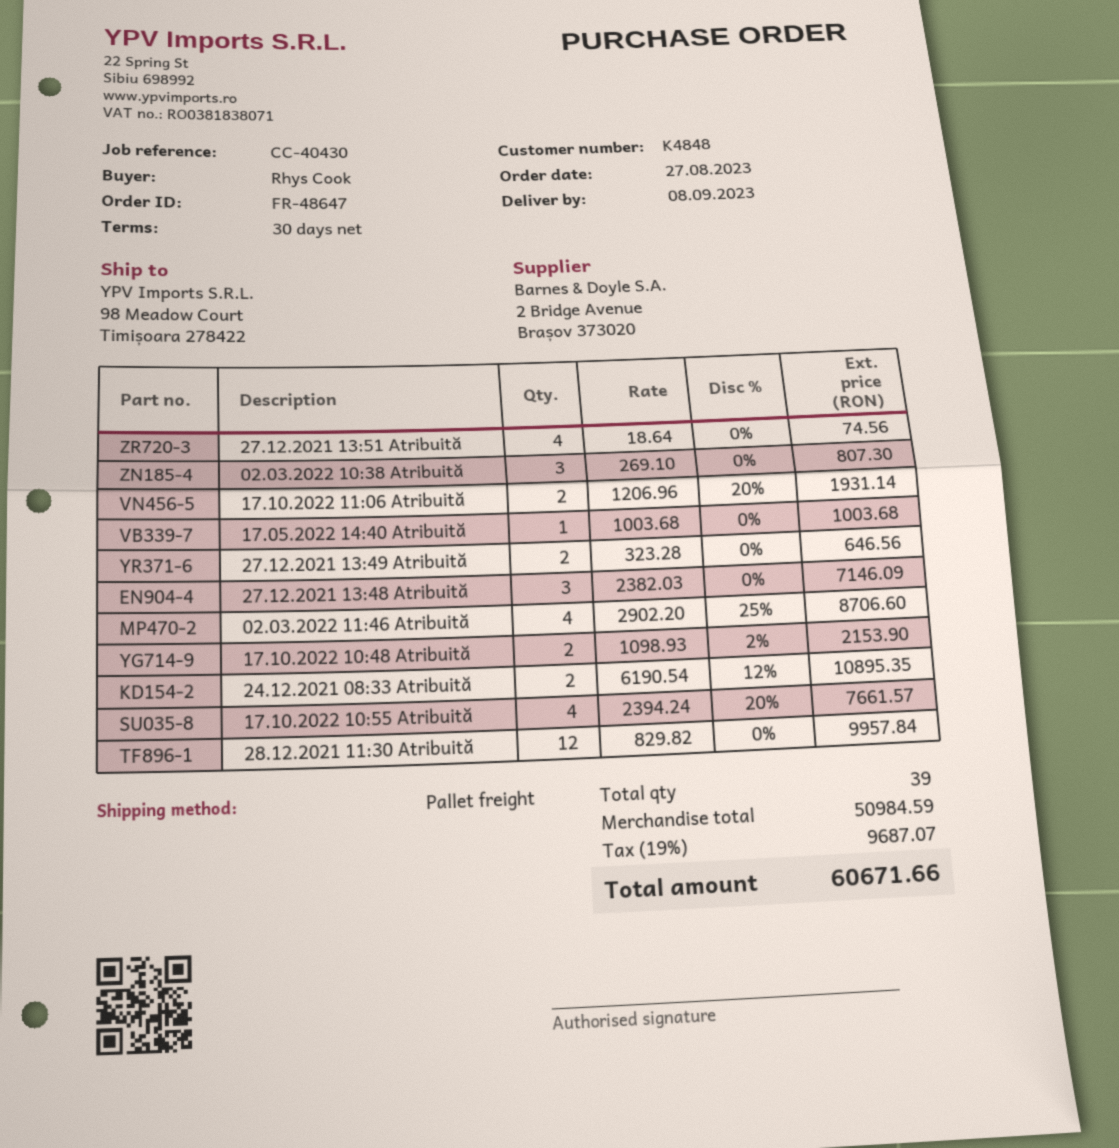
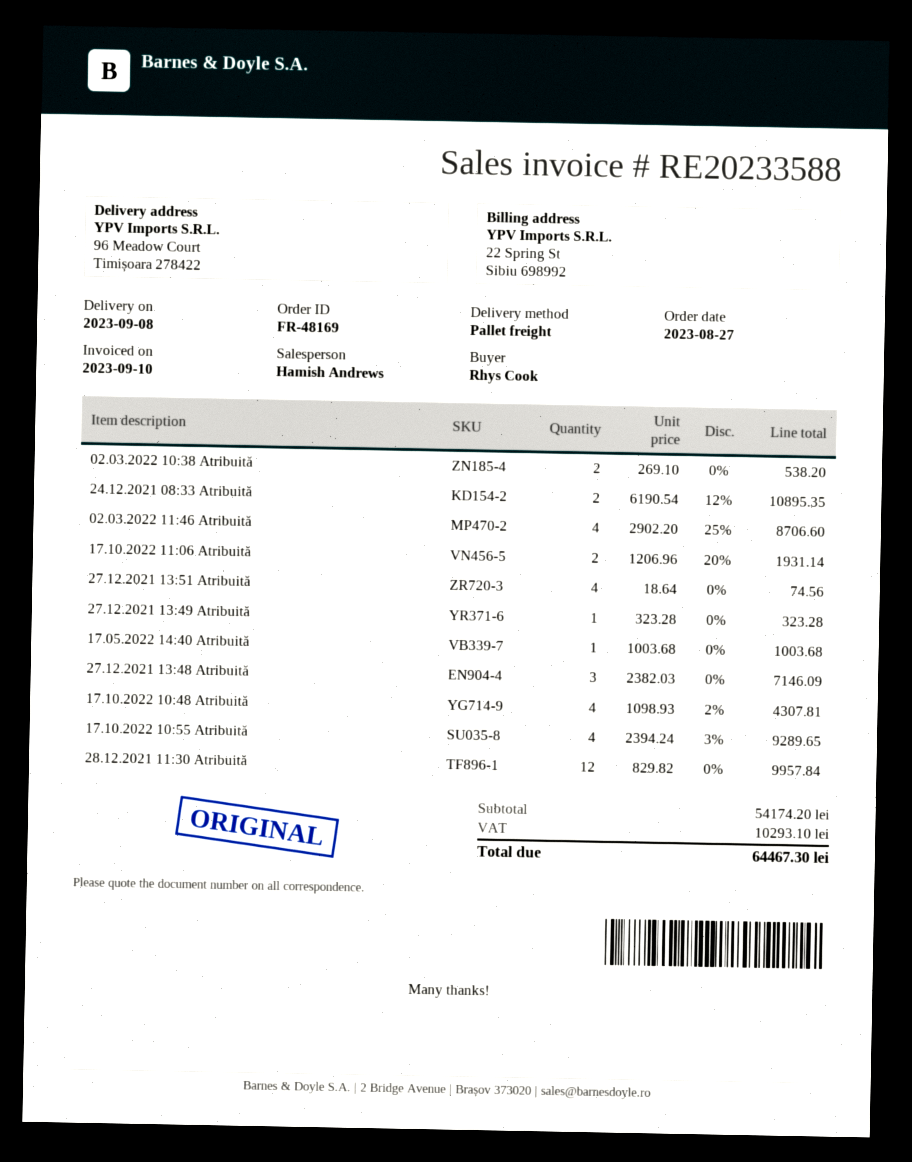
order number: FR-48647 -> FR-48169
ship to: 98 Meadow Court, Timișoara 278422 -> 96 Meadow Court, Timișoara 278422
02.03.2022 10:38 Atribuită: 3 x 269.10 = 807.30 -> 2 x 269.10 = 538.20
27.12.2021 13:49 Atribuită: 2 x 323.28 = 646.56 -> 1 x 323.28 = 323.28
17.10.2022 10:48 Atribuită: 2 x 1098.93 - 2% = 2153.90 -> 4 x 1098.93 - 2% = 4307.81
17.10.2022 10:55 Atribuită: 4 x 2394.24 - 20% = 7661.57 -> 4 x 2394.24 - 3% = 9289.65
subtotal: 50984.59 -> 54174.20
tax: 9687.07 -> 10293.10
total: 60671.66 -> 64467.30

